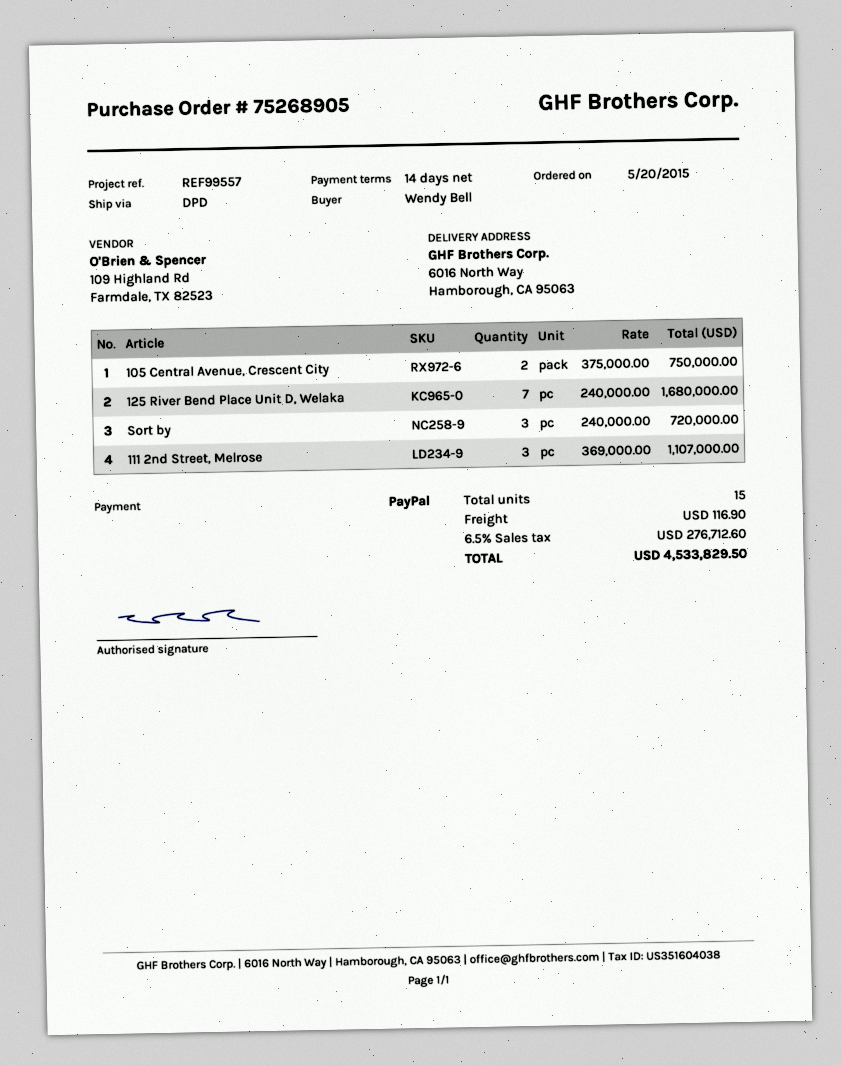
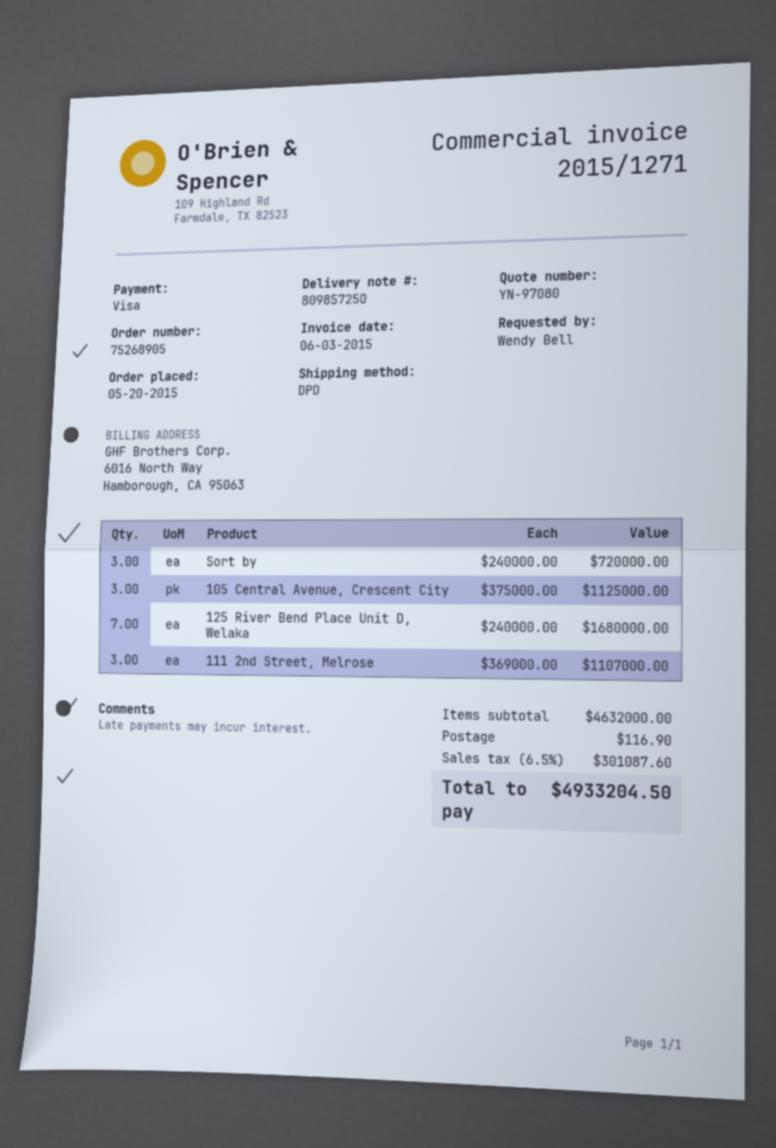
payment method: PayPal -> Visa
105 Central Avenue, Crescent City: 2 x 375000.00 = 750000.00 -> 3 x 375000.00 = 1125000.00
tax: 6.5% = 276712.60 -> 6.5% = 301087.60
total: 4533829.50 -> 4933204.50

